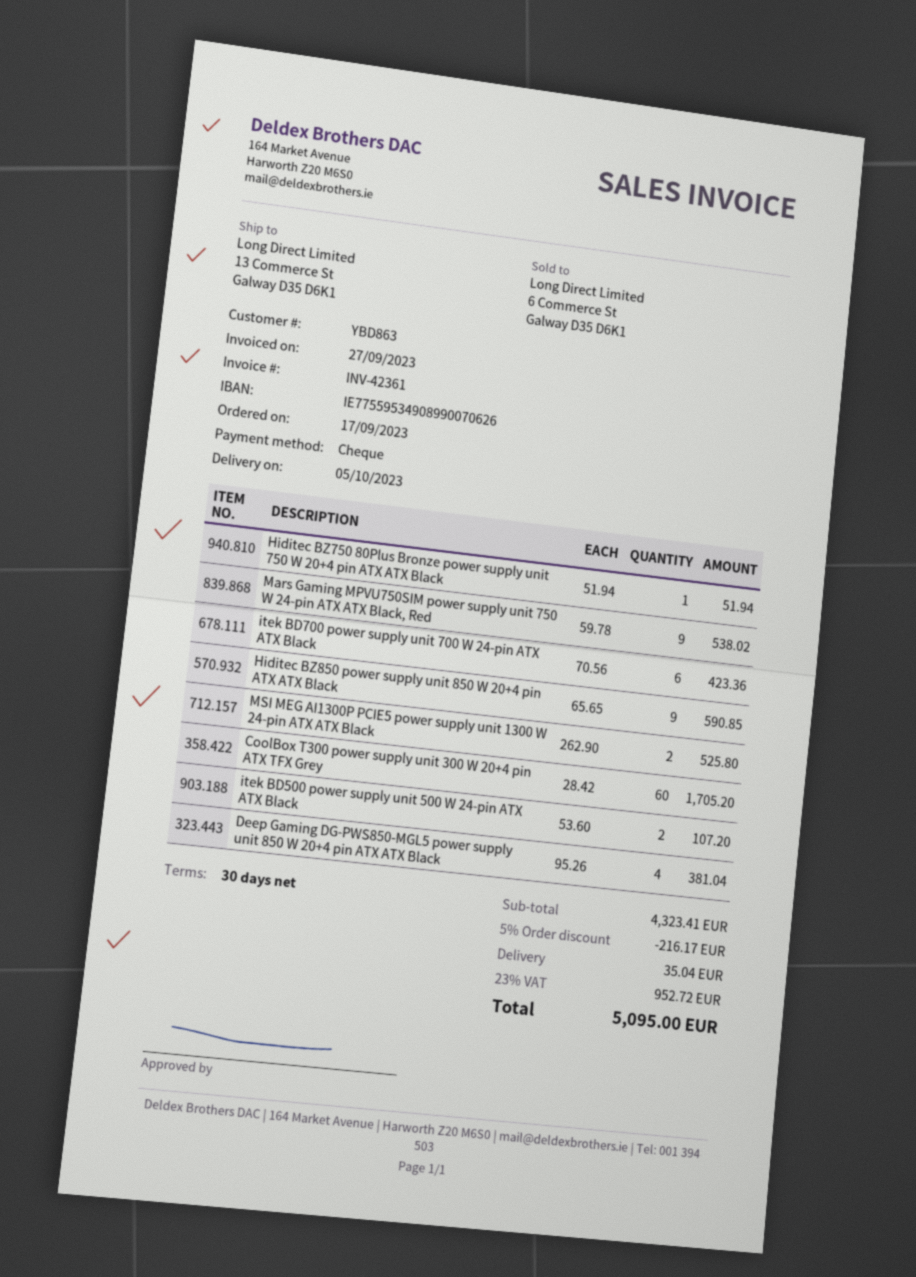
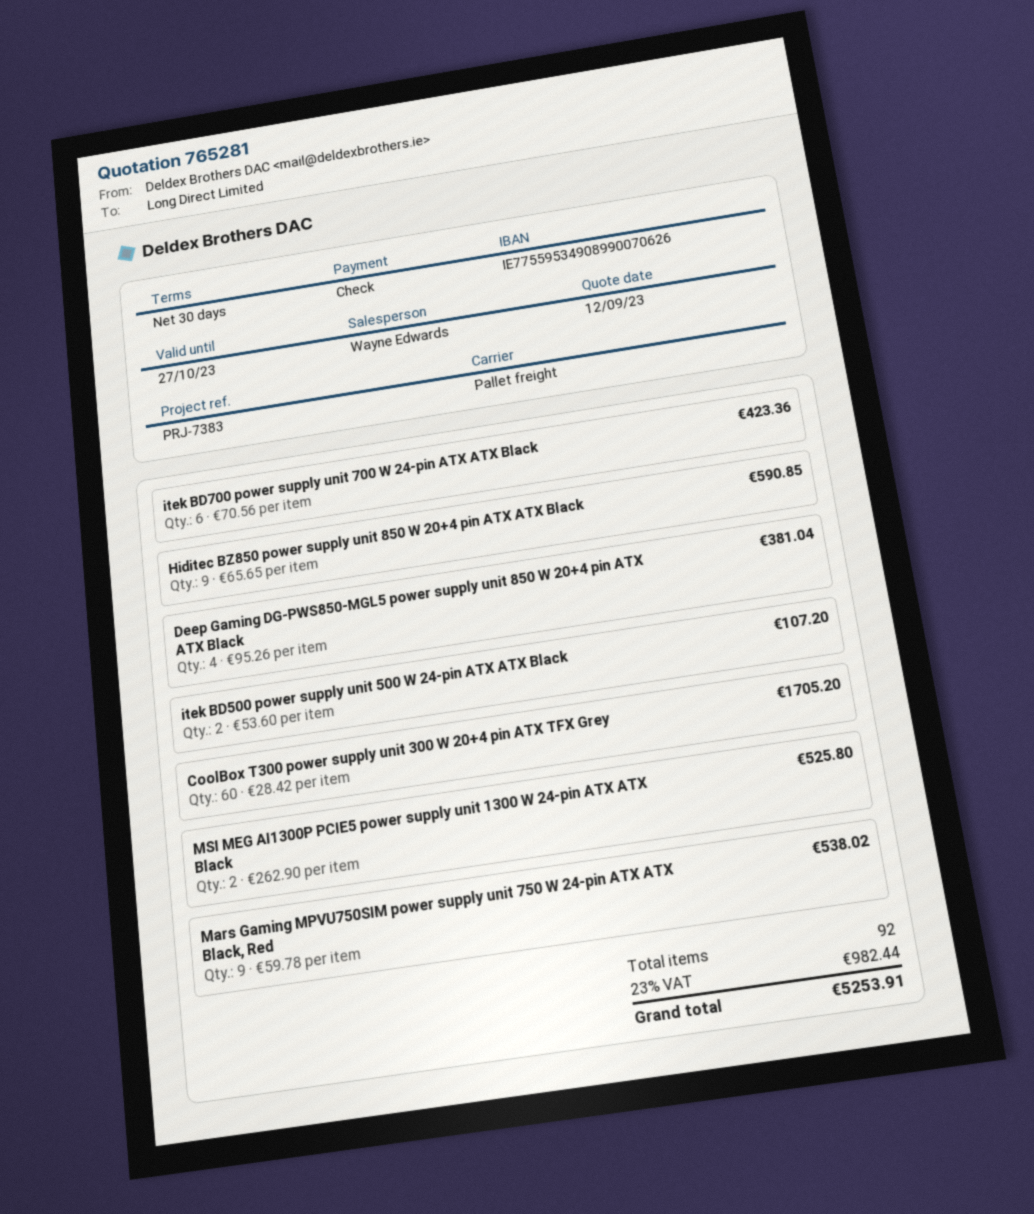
Hiditec BZ750 80Plus Bronze power supply unit 750 W 20+4 pin ATX ATX Black: 1 x 51.94 = 51.94 -> none
discount: 5% = 216.17 -> none
shipping: 35.04 -> none
tax: 23% = 952.72 -> 23% = 982.44
total: 5095.00 -> 5253.91

